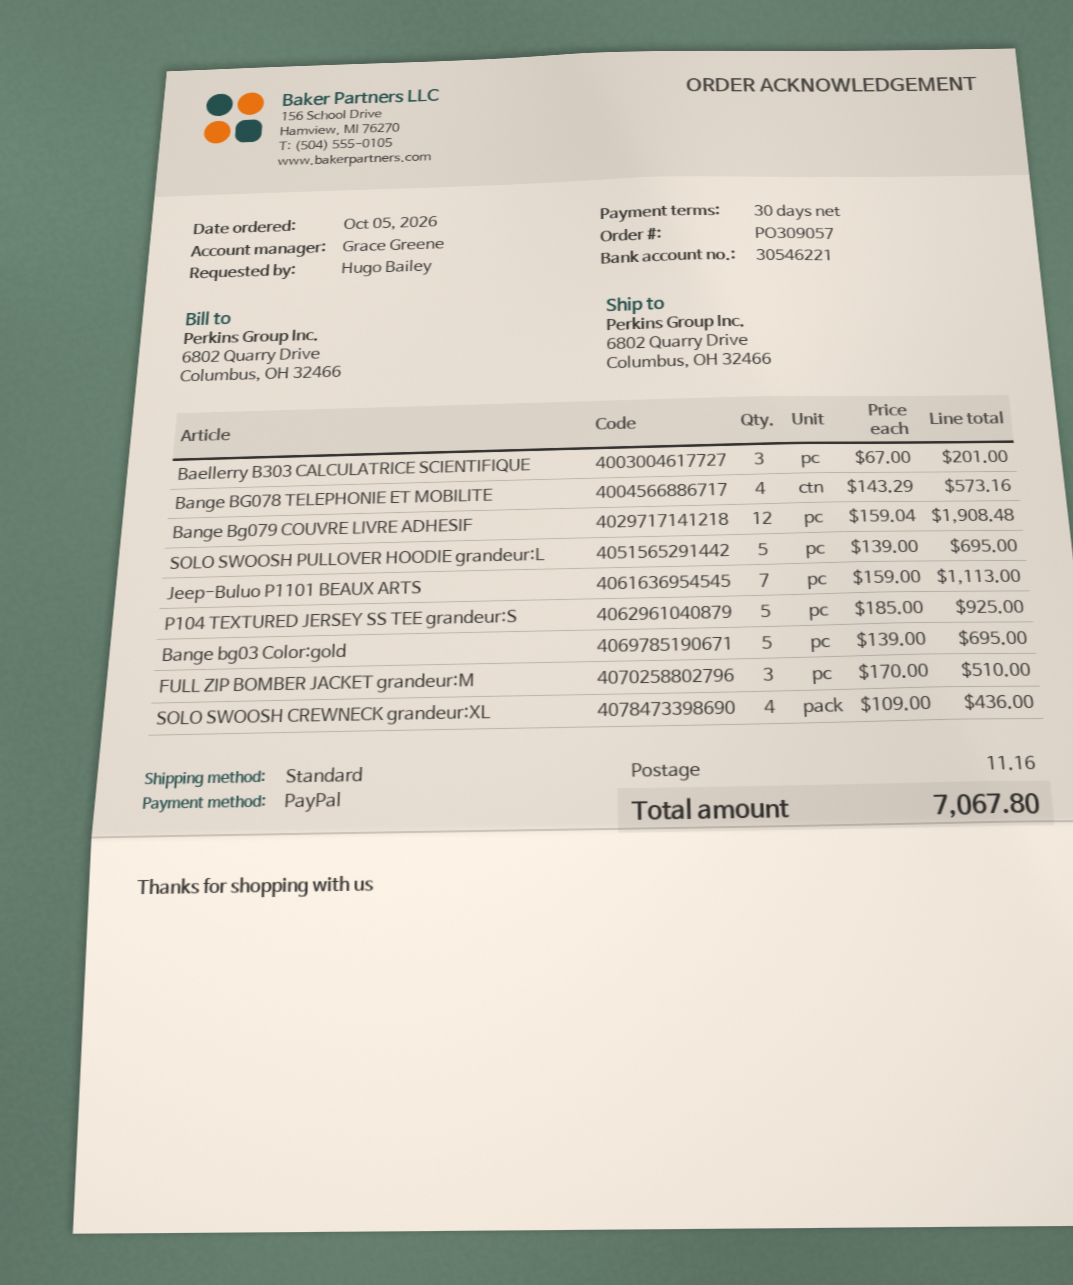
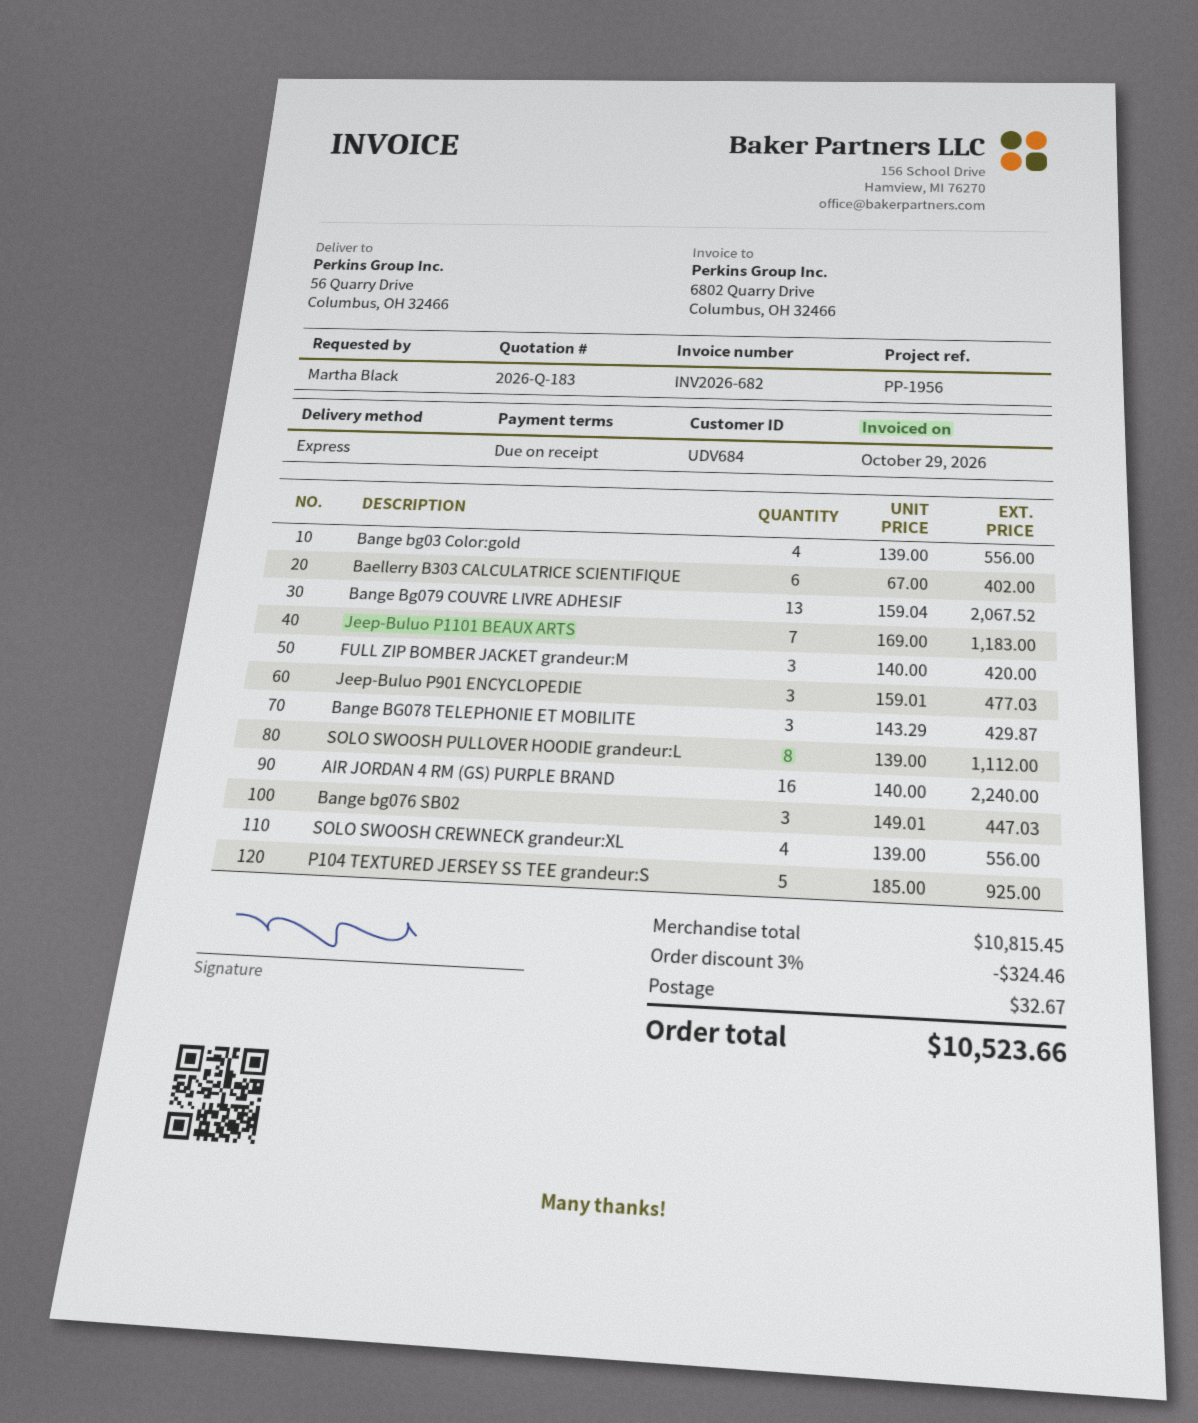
payment terms: 30 days -> on receipt
ordered by: Hugo Bailey -> Martha Black
shipping method: standard -> express
ship to: 6802 Quarry Drive, Columbus, OH 32466 -> 56 Quarry Drive, Columbus, OH 32466
Baellerry B303 CALCULATRICE SCIENTIFIQUE: 3 x 67.00 = 201.00 -> 6 x 67.00 = 402.00
Bange BG078 TELEPHONIE ET MOBILITE: 4 x 143.29 = 573.16 -> 3 x 143.29 = 429.87
Bange Bg079 COUVRE LIVRE ADHESIF: 12 x 159.04 = 1908.48 -> 13 x 159.04 = 2067.52
SOLO SWOOSH PULLOVER HOODIE grandeur:L: 5 x 139.00 = 695.00 -> 8 x 139.00 = 1112.00
Jeep-Buluo P1101 BEAUX ARTS: 7 x 159.00 = 1113.00 -> 7 x 169.00 = 1183.00
Bange bg03 Color:gold: 5 x 139.00 = 695.00 -> 4 x 139.00 = 556.00
FULL ZIP BOMBER JACKET grandeur:M: 3 x 170.00 = 510.00 -> 3 x 140.00 = 420.00
SOLO SWOOSH CREWNECK grandeur:XL: 4 x 109.00 = 436.00 -> 4 x 139.00 = 556.00
Jeep-Buluo P901 ENCYCLOPEDIE: none -> 3 x 159.01 = 477.03
AIR JORDAN 4 RM (GS) PURPLE BRAND: none -> 16 x 140.00 = 2240.00
Bange bg076 SB02: none -> 3 x 149.01 = 447.03
discount: none -> 3% = 324.46
shipping: 11.16 -> 32.67
total: 7067.80 -> 10523.66

